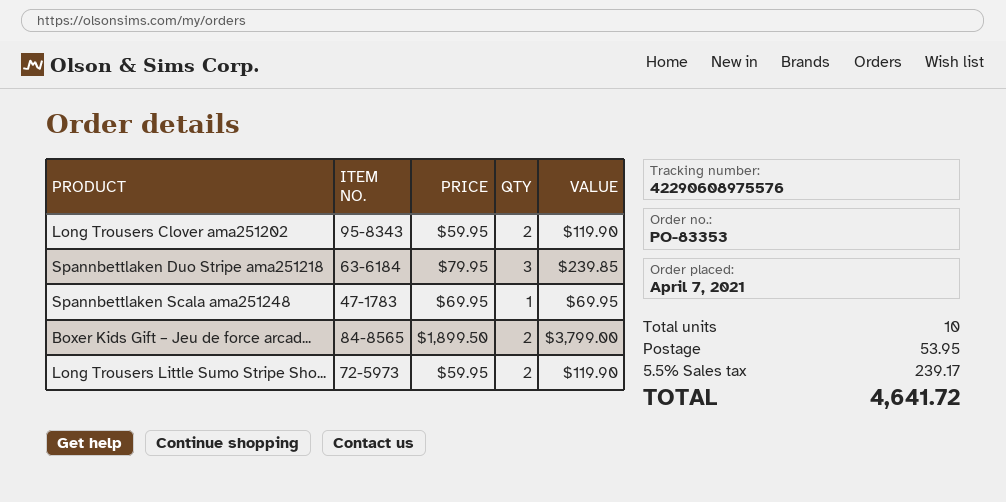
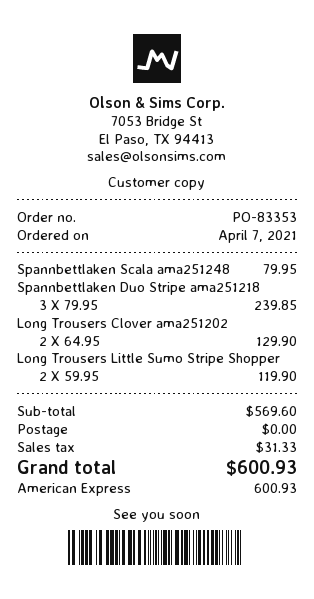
Long Trousers Clover ama251202: 2 x 59.95 = 119.90 -> 2 x 64.95 = 129.90
Spannbettlaken Scala ama251248: 1 x 69.95 = 69.95 -> 1 x 79.95 = 79.95
Boxer Kids Gift – Jeu de force arcad...: 2 x 1899.50 = 3799.00 -> none
shipping: 53.95 -> 0.00
tax: 239.17 -> 31.33
total: 4641.72 -> 600.93

